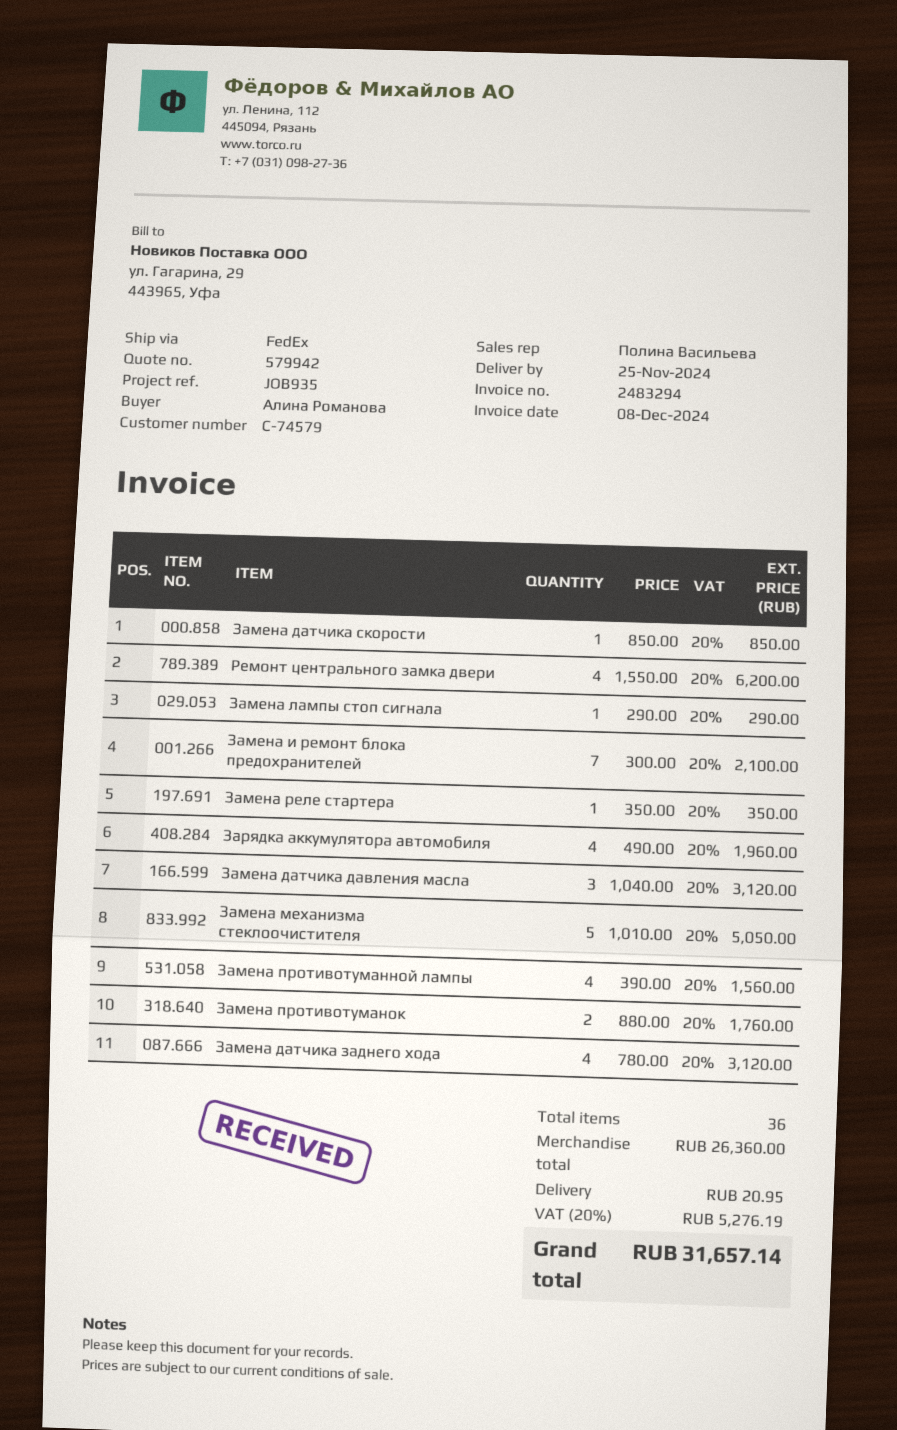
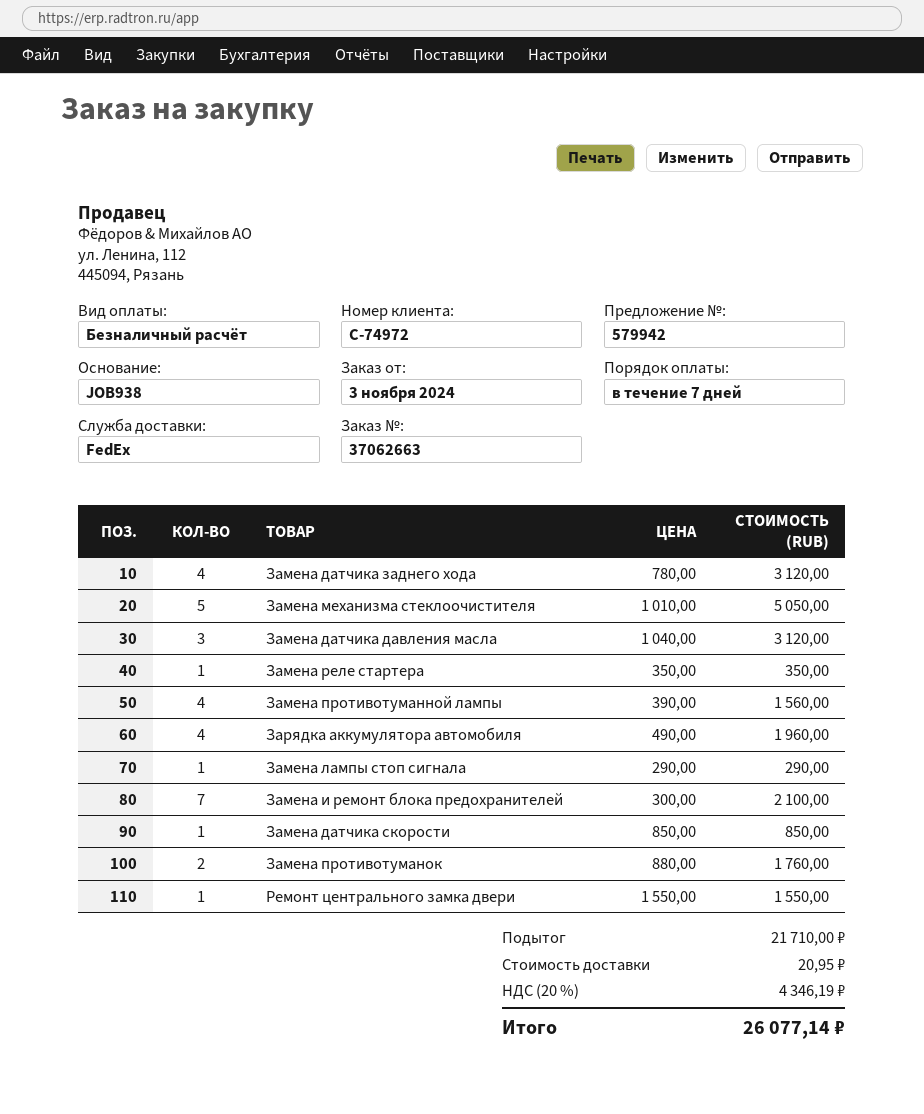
customer number: C-74579 -> C-74972
reference: JOB935 -> JOB938
Ремонт центрального замка двери: 4 x 1550.00 = 6200.00 -> 1 x 1550.00 = 1550.00
subtotal: 26360.00 -> 21710.00
tax: 20% = 5276.19 -> 20% = 4346.19
total: 31657.14 -> 26077.14

